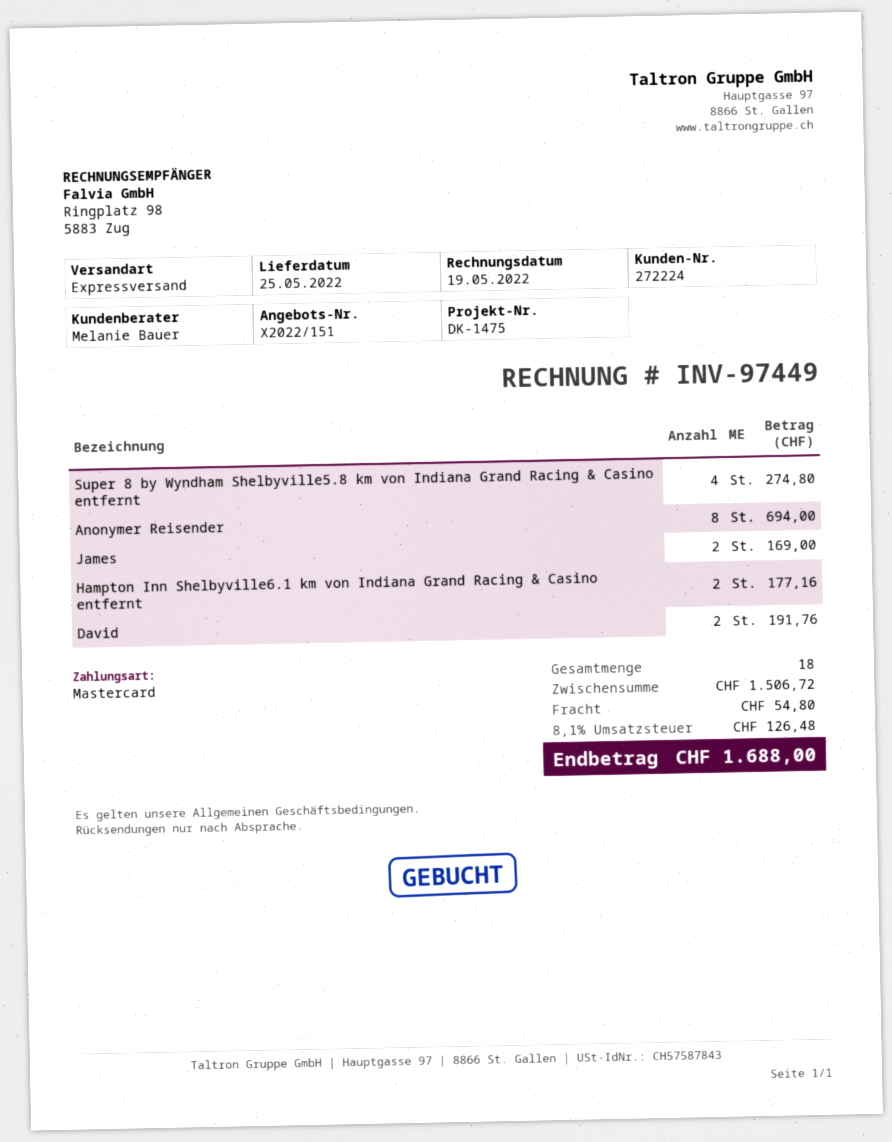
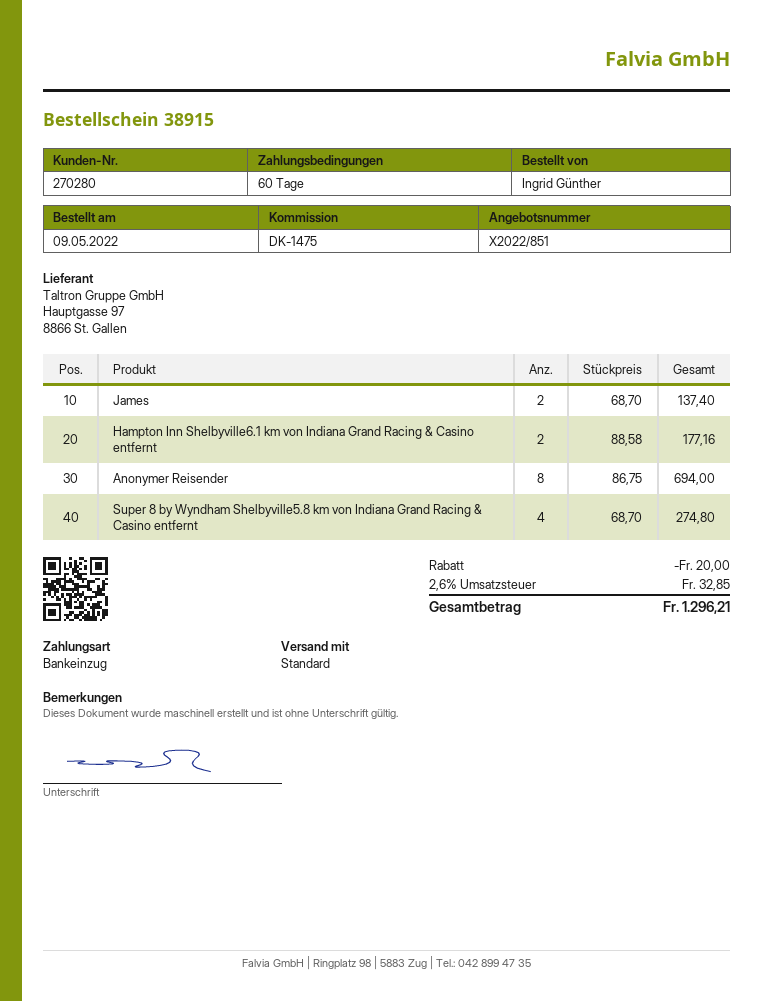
quote number: X2022/151 -> X2022/851
customer number: 272224 -> 270280
payment method: Mastercard -> direct debit
shipping method: express -> standard
James: 2 for 169.00 -> 2 for 137.40
David: 2 for 191.76 -> none
discount: none -> 20.00
shipping: 54.80 -> none
tax: 8.1% = 126.48 -> 2.6% = 32.85
total: 1688.00 -> 1296.21

